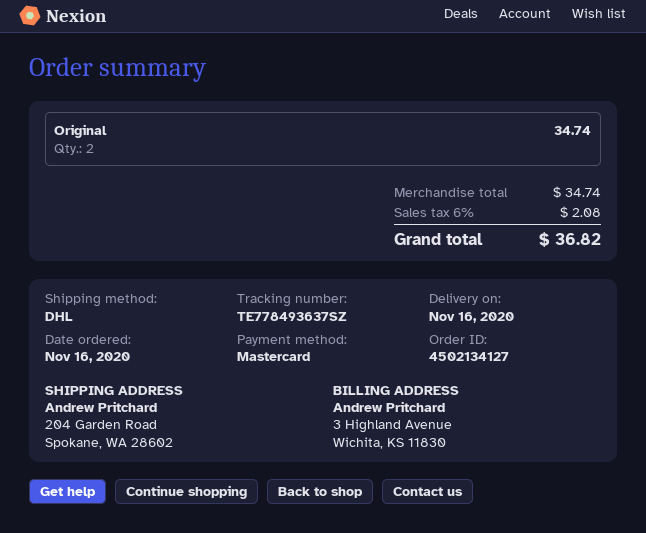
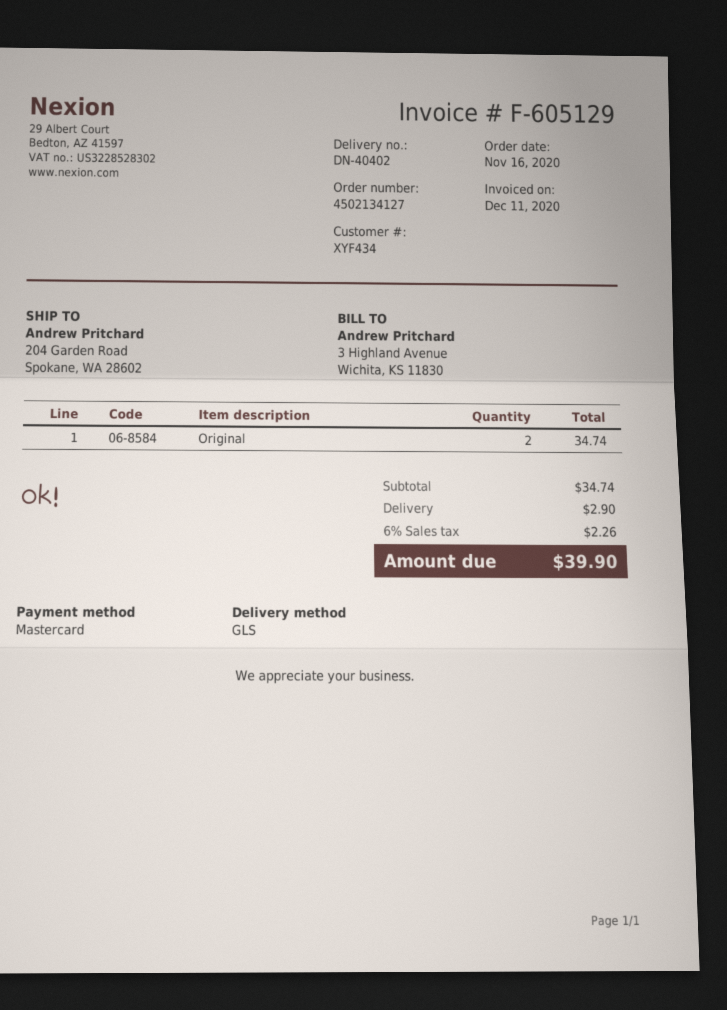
shipping method: DHL -> GLS
shipping: none -> 2.90
tax: 6% = 2.08 -> 6% = 2.26
total: 36.82 -> 39.90

